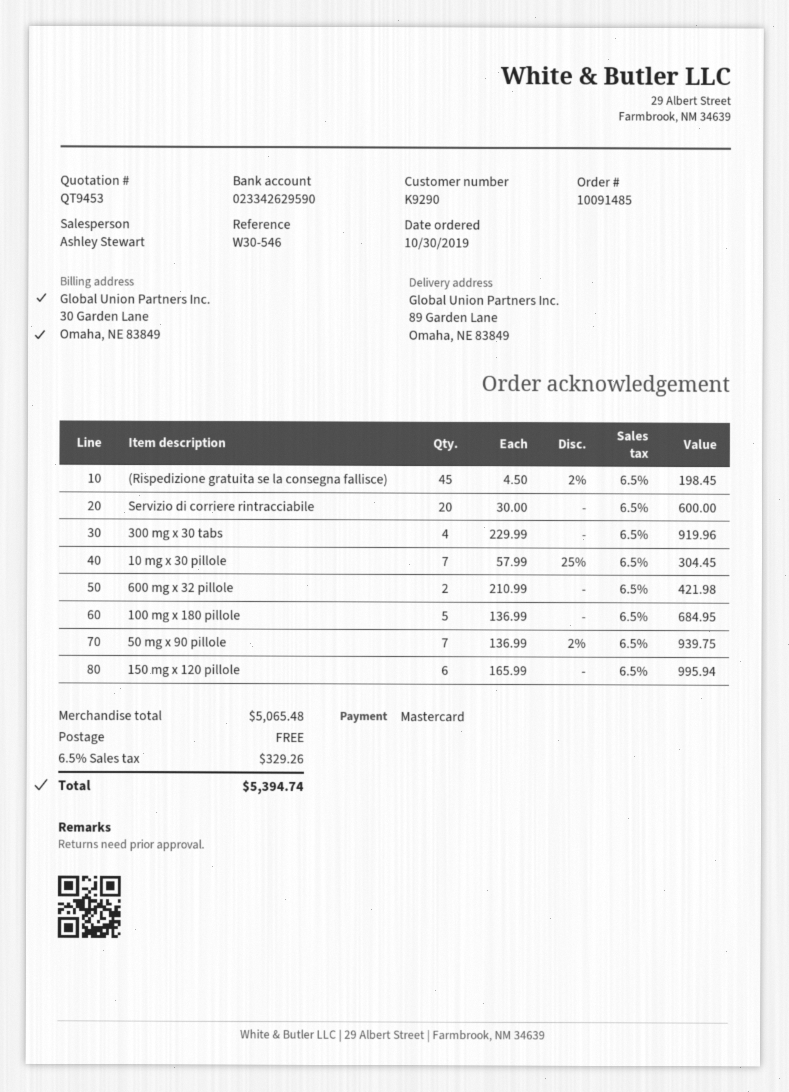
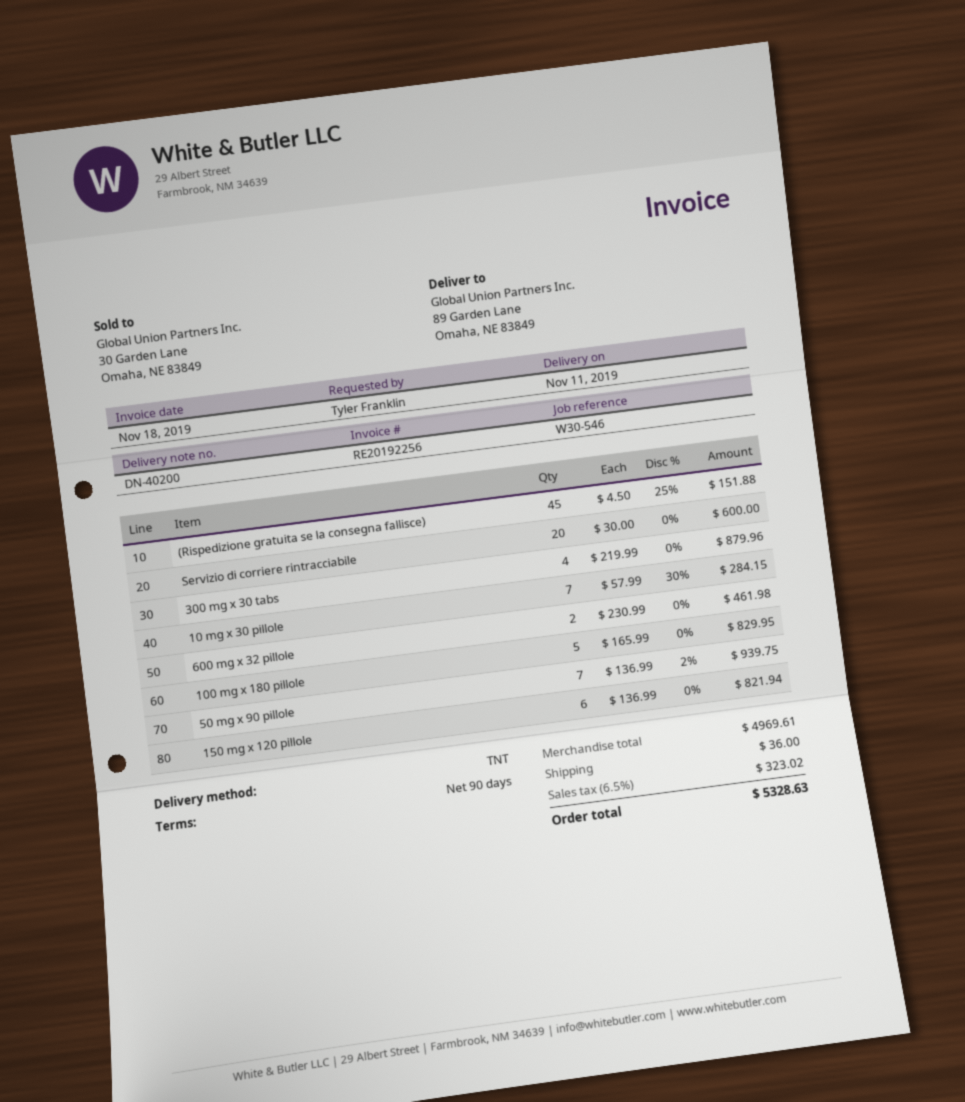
(Rispedizione gratuita se la consegna fallisce): 45 x 4.50 - 2% = 198.45 -> 45 x 4.50 - 25% = 151.88
300 mg x 30 tabs: 4 x 229.99 = 919.96 -> 4 x 219.99 = 879.96
10 mg x 30 pillole: 7 x 57.99 - 25% = 304.45 -> 7 x 57.99 - 30% = 284.15
600 mg x 32 pillole: 2 x 210.99 = 421.98 -> 2 x 230.99 = 461.98
100 mg x 180 pillole: 5 x 136.99 = 684.95 -> 5 x 165.99 = 829.95
150 mg x 120 pillole: 6 x 165.99 = 995.94 -> 6 x 136.99 = 821.94
subtotal: 5065.48 -> 4969.61
shipping: 0.00 -> 36.00
tax: 6.5% = 329.26 -> 6.5% = 323.02
total: 5394.74 -> 5328.63

